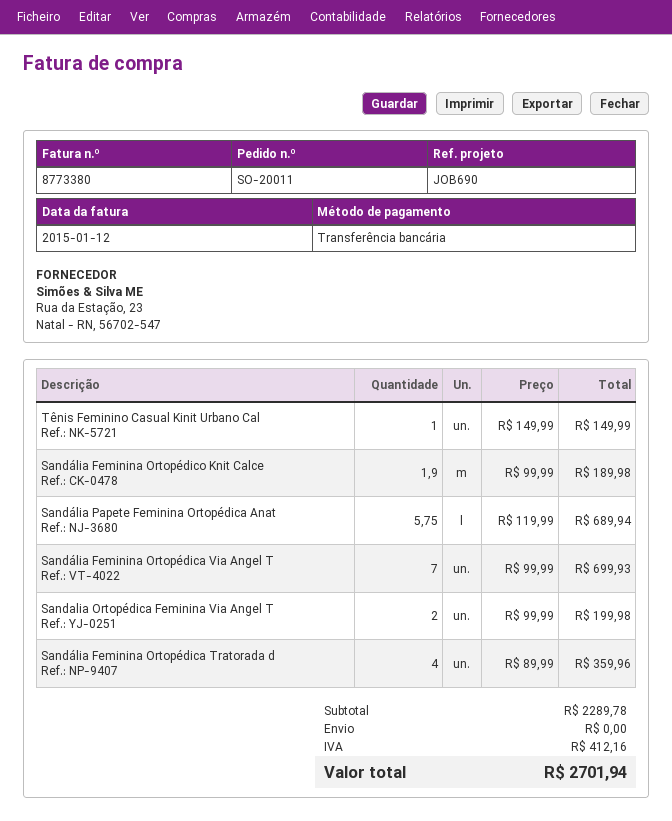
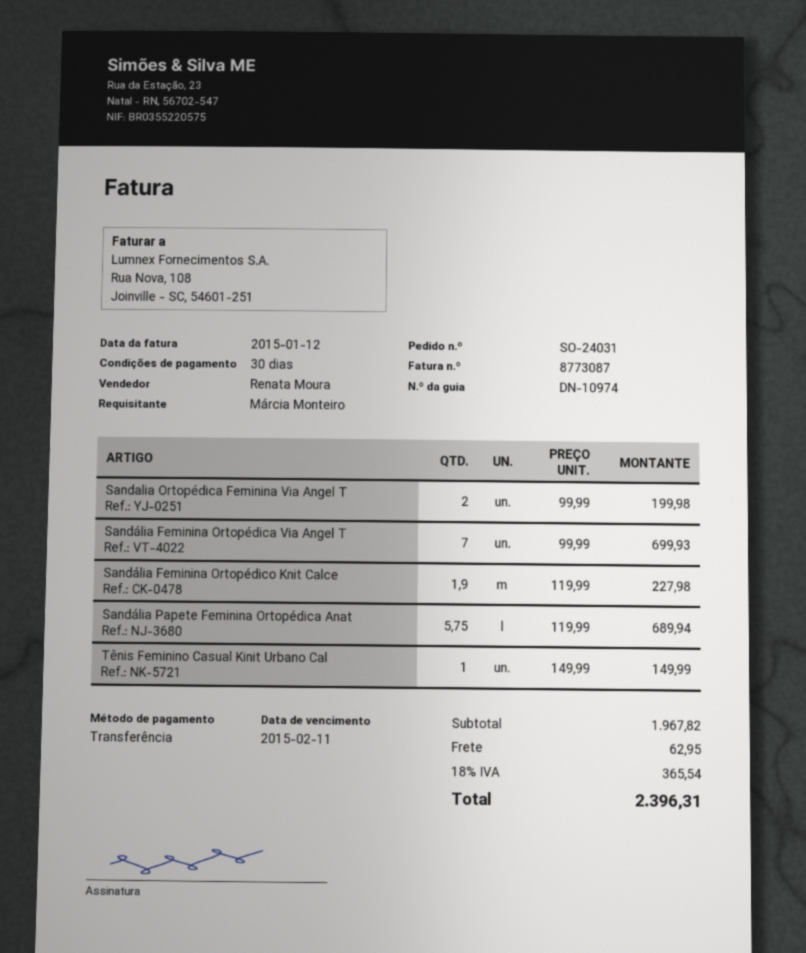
order number: SO-20011 -> SO-24031
invoice number: 8773380 -> 8773087
Sandália Feminina Ortopédico Knit Calce: 1.9 x 99.99 = 189.98 -> 1.9 x 119.99 = 227.98
Sandália Feminina Ortopédica Tratorada d: 4 x 89.99 = 359.96 -> none
subtotal: 2289.78 -> 1967.82
shipping: 0.00 -> 62.95
tax: 412.16 -> 365.54
total: 2701.94 -> 2396.31

